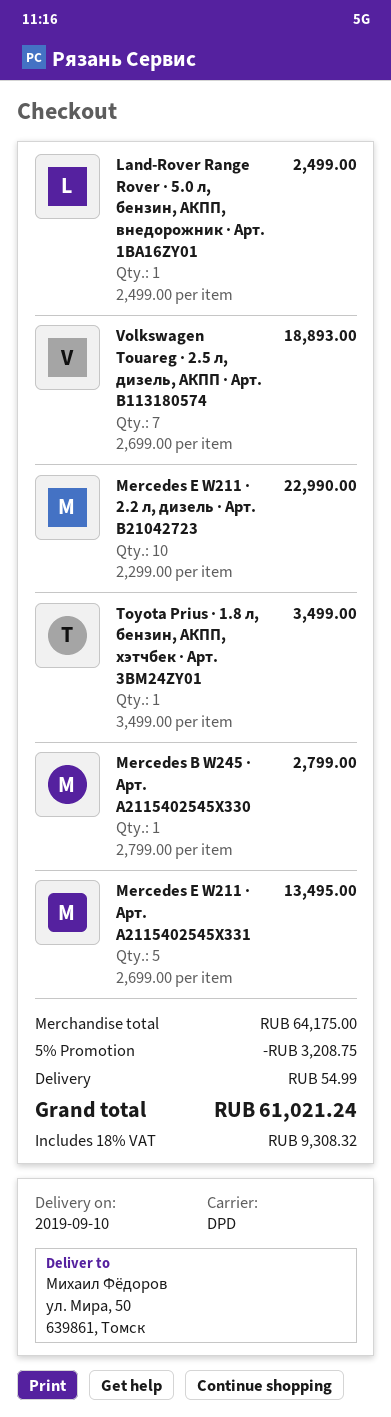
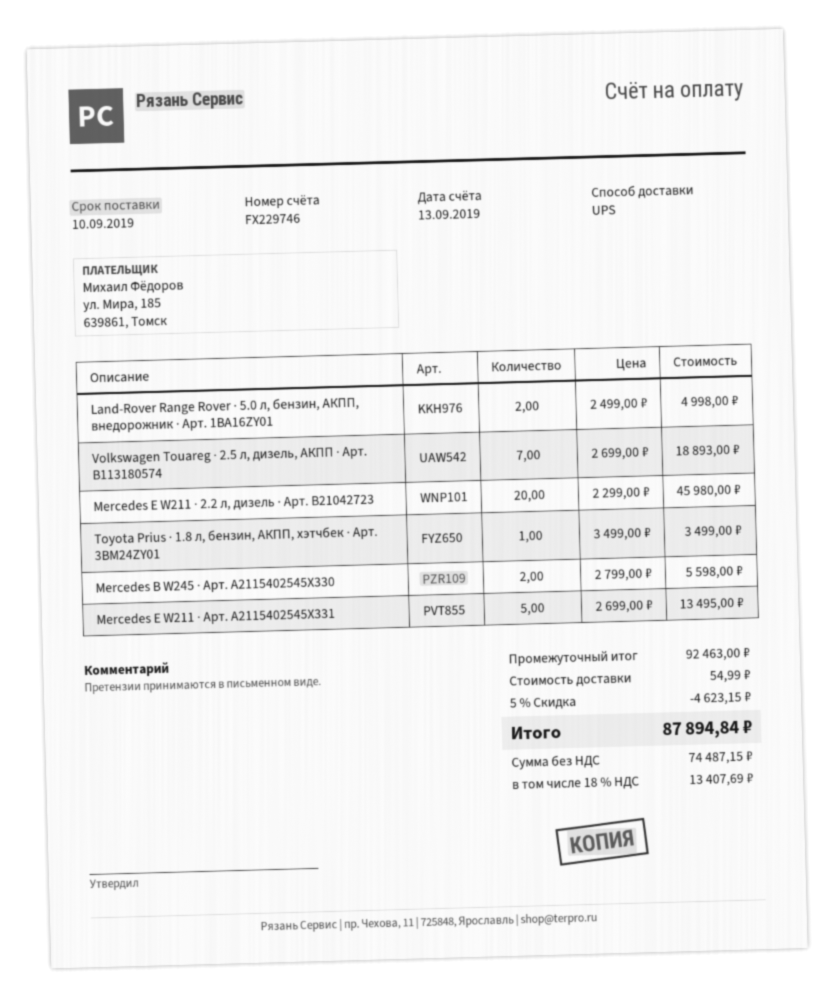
shipping method: DPD -> UPS
Land-Rover Range Rover · 5.0 л, бензин, АКПП, внедорожник · Арт. 1BA16ZY01: 1 x 2499.00 = 2499.00 -> 2 x 2499.00 = 4998.00
Mercedes E W211 · 2.2 л, дизель · Арт. B21042723: 10 x 2299.00 = 22990.00 -> 20 x 2299.00 = 45980.00
Mercedes B W245 · Арт. A2115402545X330: 1 x 2799.00 = 2799.00 -> 2 x 2799.00 = 5598.00
subtotal: 64175.00 -> 92463.00
discount: 5% = 3208.75 -> 5% = 4623.15
tax: 18% = 9308.32 -> 18% = 13407.69
total: 61021.24 -> 87894.84

